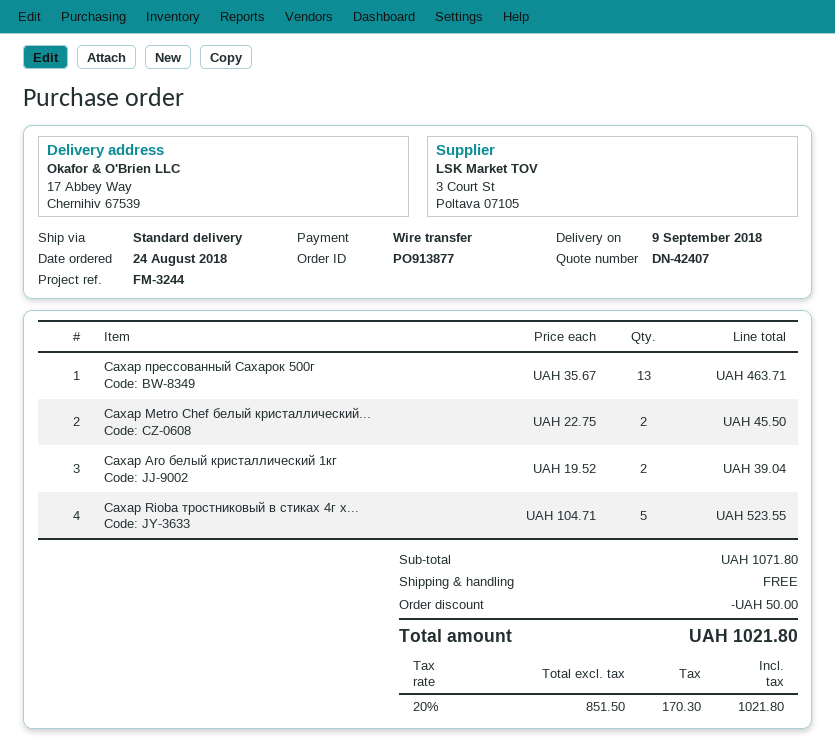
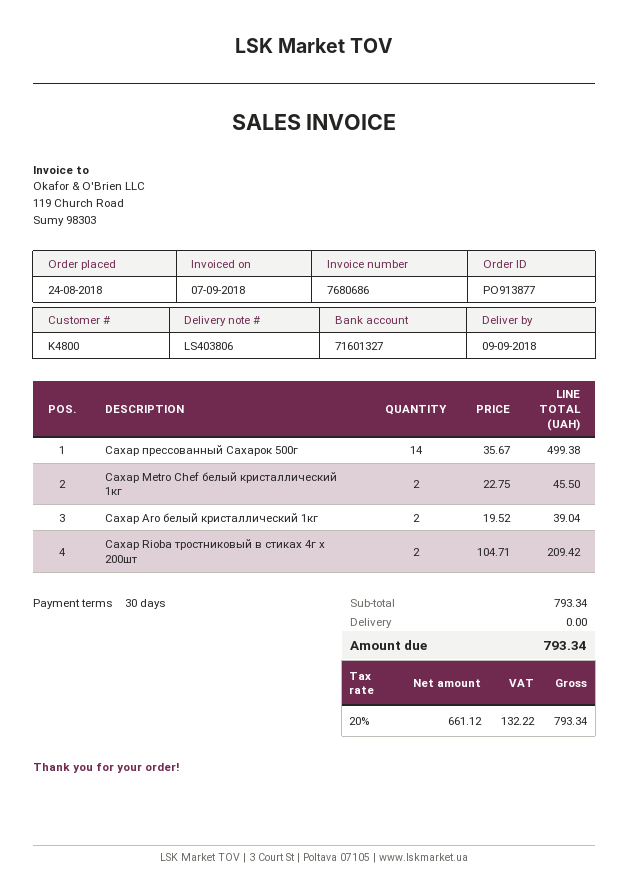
Сахар прессованный Сахарок 500г: 13 x 35.67 = 463.71 -> 14 x 35.67 = 499.38
Сахар Rioba тростниковый в стиках 4г х...: 5 x 104.71 = 523.55 -> 2 x 104.71 = 209.42
subtotal: 1071.80 -> 793.34
discount: 50.00 -> none
net: 851.50 -> 661.12
tax: 20% = 170.30 -> 20% = 132.22
total: 1021.80 -> 793.34

